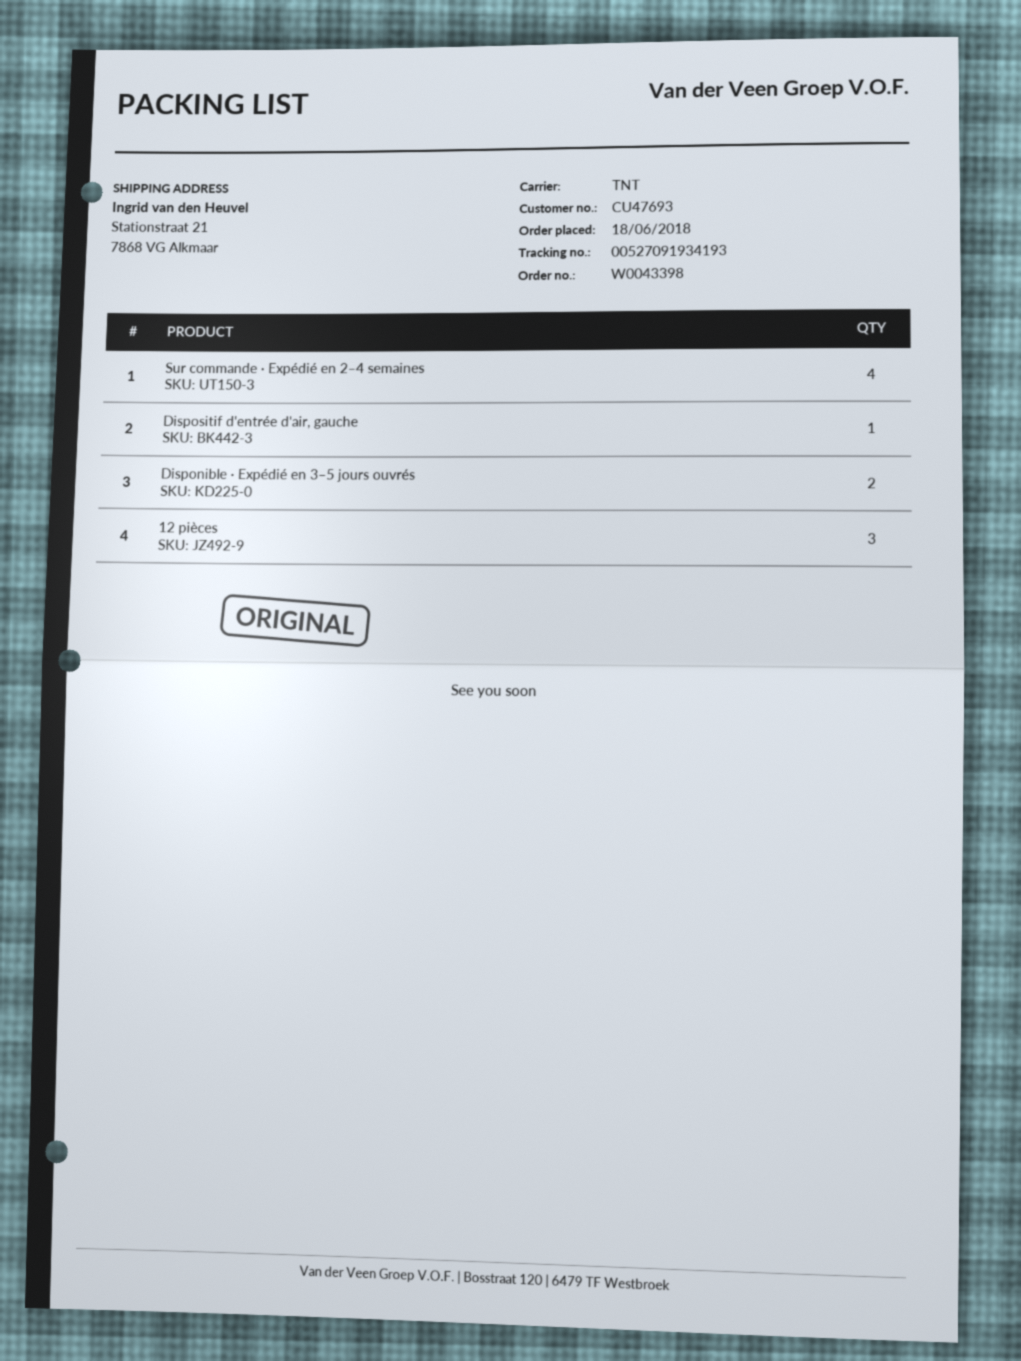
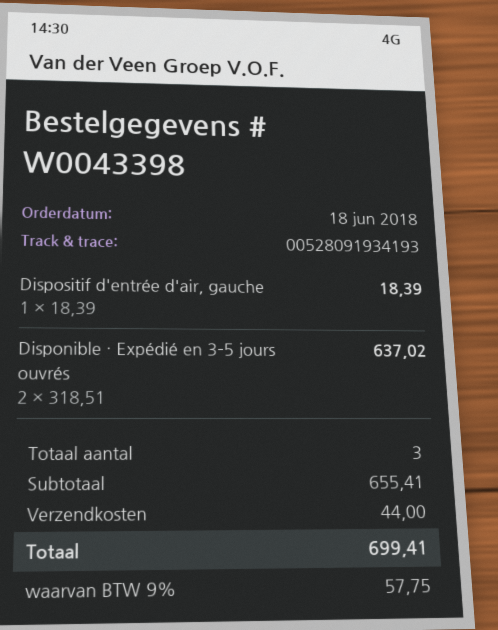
tracking number: 00527091934193 -> 00528091934193
Sur commande · Expédié en 2–4 semaines: 4 -> none
12 pièces: 3 -> none

